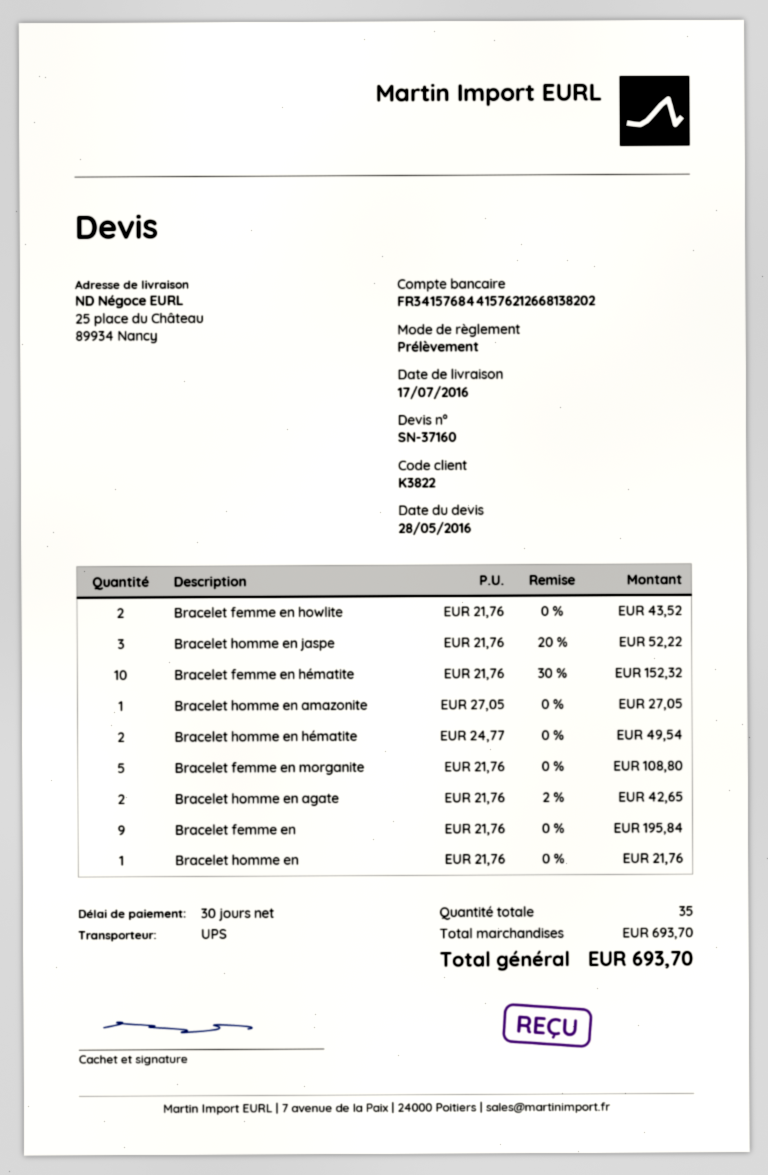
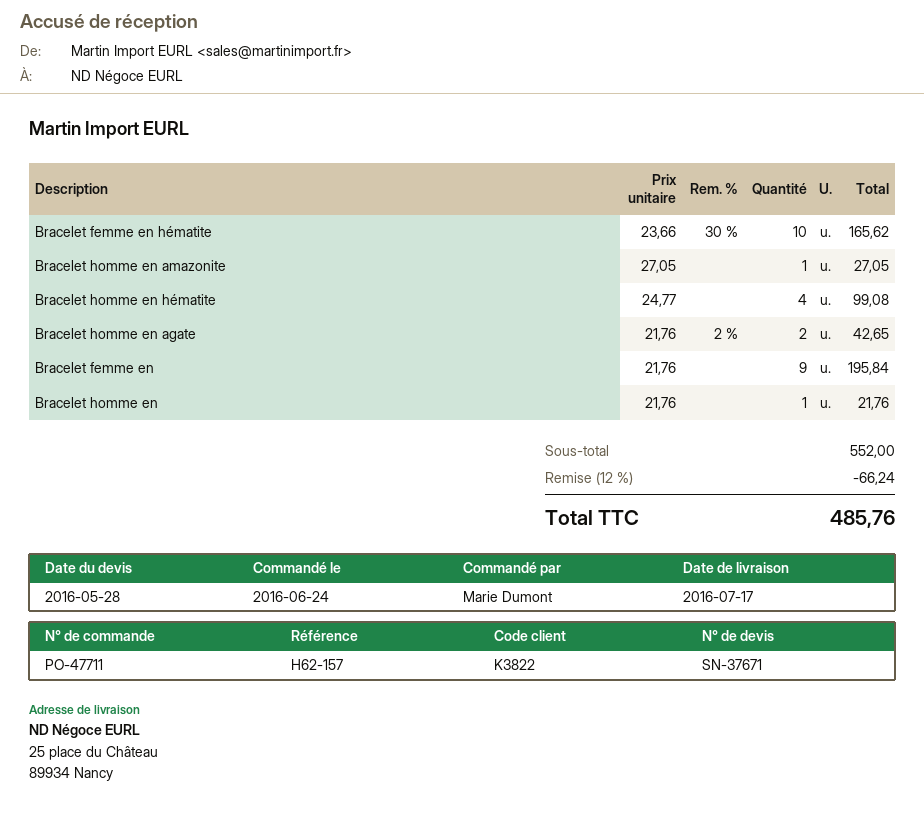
quote number: SN-37160 -> SN-37671
Bracelet femme en howlite: 2 x 21.76 = 43.52 -> none
Bracelet homme en jaspe: 3 x 21.76 - 20% = 52.22 -> none
Bracelet femme en hématite: 10 x 21.76 - 30% = 152.32 -> 10 x 23.66 - 30% = 165.62
Bracelet homme en hématite: 2 x 24.77 = 49.54 -> 4 x 24.77 = 99.08
Bracelet femme en morganite: 5 x 21.76 = 108.80 -> none
subtotal: 693.70 -> 552.00
discount: none -> 12% = 66.24
total: 693.70 -> 485.76

